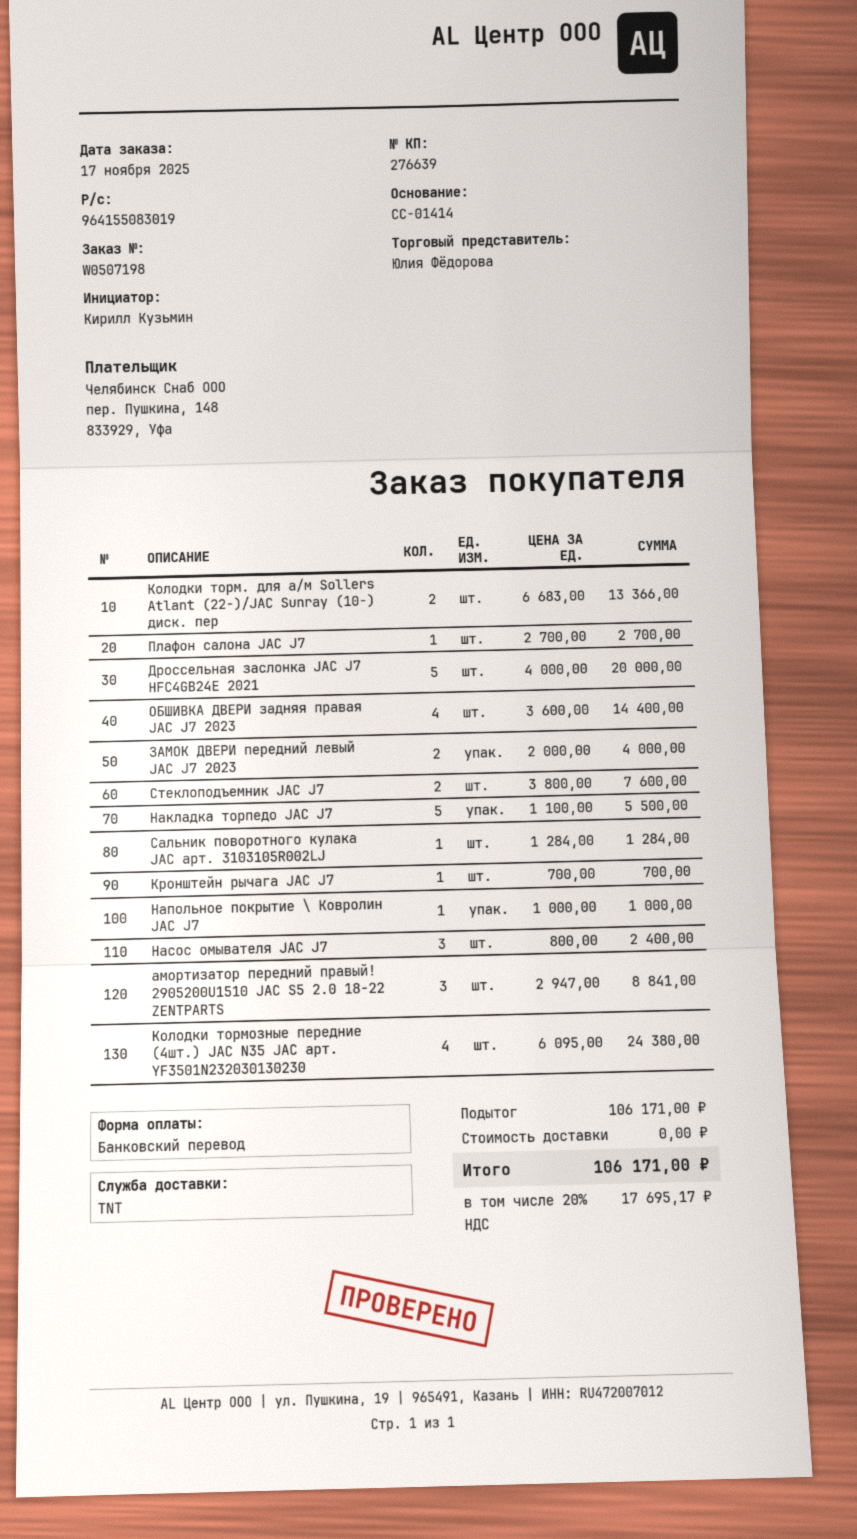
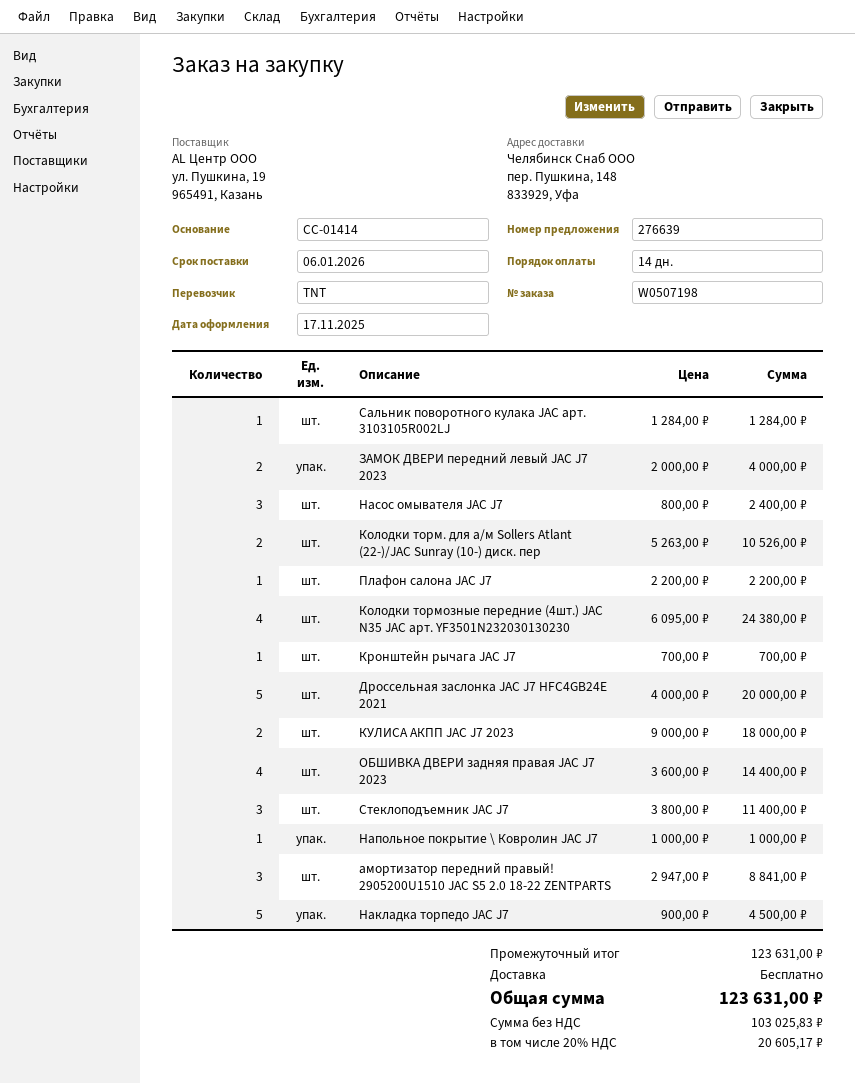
Колодки торм. для а/м Sollers Atlant (22-)/JAC Sunray (10-) диск. пер: 2 x 6683.00 = 13366.00 -> 2 x 5263.00 = 10526.00
Плафон салона JAC J7: 1 x 2700.00 = 2700.00 -> 1 x 2200.00 = 2200.00
Стеклоподъемник JAC J7: 2 x 3800.00 = 7600.00 -> 3 x 3800.00 = 11400.00
Накладка торпедо JAC J7: 5 x 1100.00 = 5500.00 -> 5 x 900.00 = 4500.00
КУЛИСА АКПП JAC J7 2023: none -> 2 x 9000.00 = 18000.00
subtotal: 106171.00 -> 123631.00
tax: 20% = 17695.17 -> 20% = 20605.17
total: 106171.00 -> 123631.00

